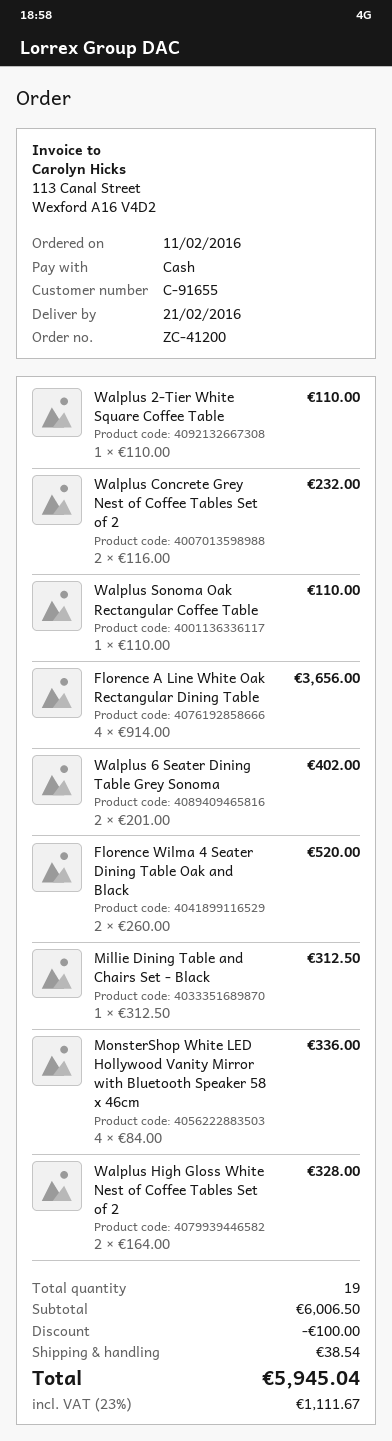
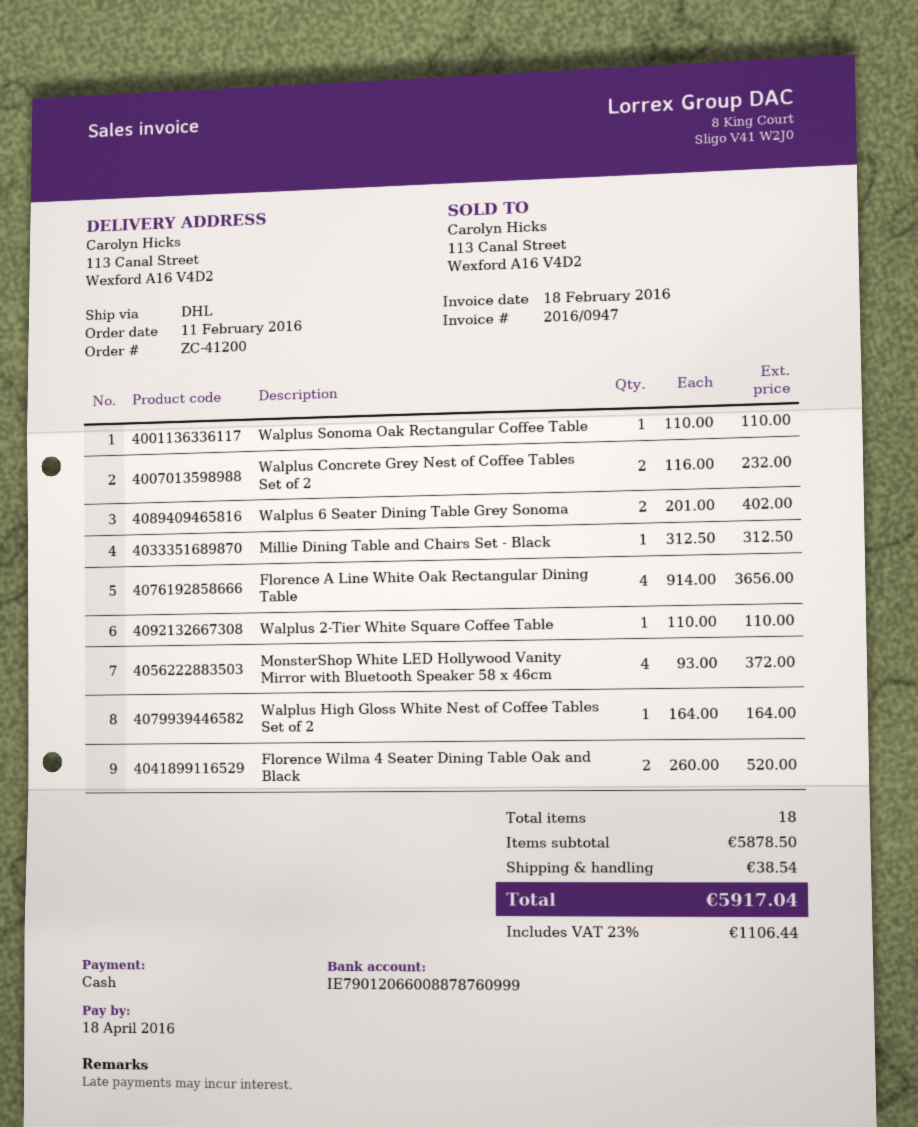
MonsterShop White LED Hollywood Vanity Mirror with Bluetooth Speaker 58 x 46cm: 4 x 84.00 = 336.00 -> 4 x 93.00 = 372.00
Walplus High Gloss White Nest of Coffee Tables Set of 2: 2 x 164.00 = 328.00 -> 1 x 164.00 = 164.00
total quantity: 19 -> 18
subtotal: 6006.50 -> 5878.50
discount: 100.00 -> none
tax: 23% = 1111.67 -> 23% = 1106.44
total: 5945.04 -> 5917.04

